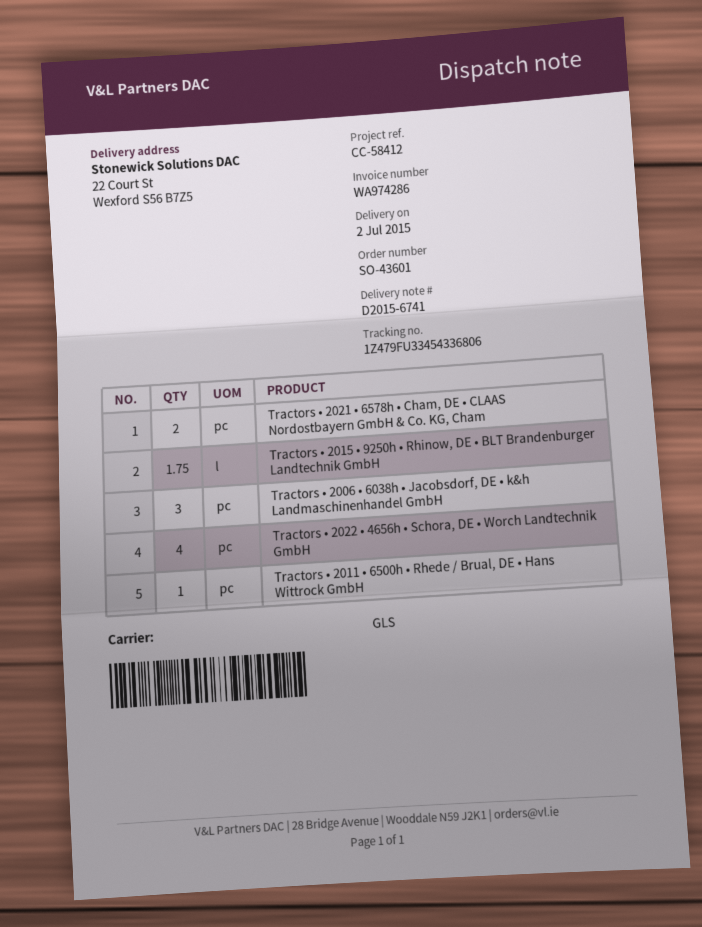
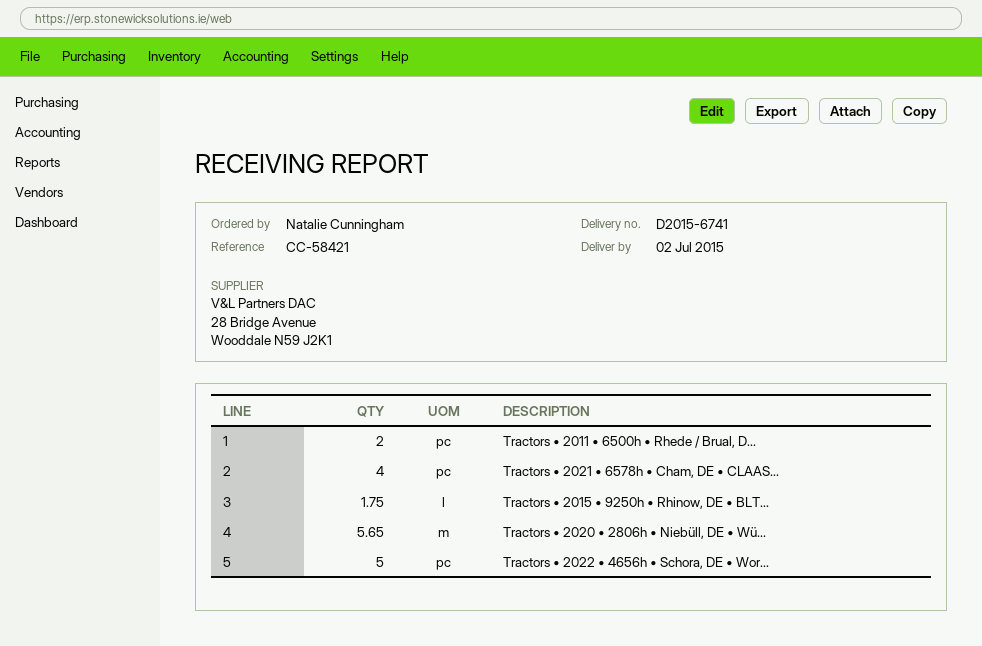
reference: CC-58412 -> CC-58421
Tractors • 2021 • 6578h • Cham, DE • CLAAS Nordostbayern GmbH & Co. KG, Cham: 2 -> 4
Tractors • 2006 • 6038h • Jacobsdorf, DE • k&h Landmaschinenhandel GmbH: 3 -> none
Tractors • 2022 • 4656h • Schora, DE • Worch Landtechnik GmbH: 4 -> 5
Tractors • 2011 • 6500h • Rhede / Brual, DE • Hans Wittrock GmbH: 1 -> 2
Tractors • 2020 • 2806h • Niebüll, DE • Wü...: none -> 5.65

